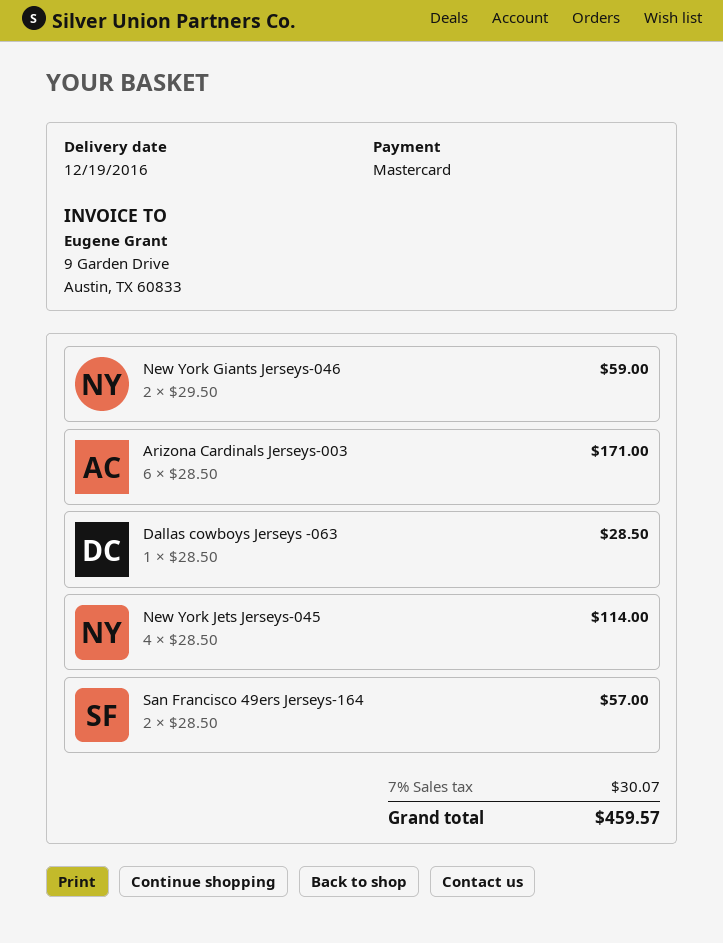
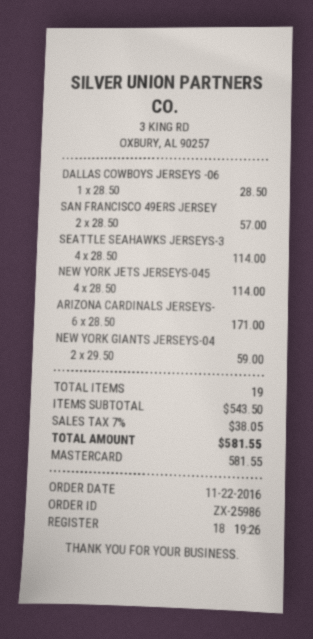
SEATTLE SEAHAWKS JERSEYS-3: none -> 4 x 28.50 = 114.00
tax: 7% = 30.07 -> 7% = 38.05
total: 459.57 -> 581.55

